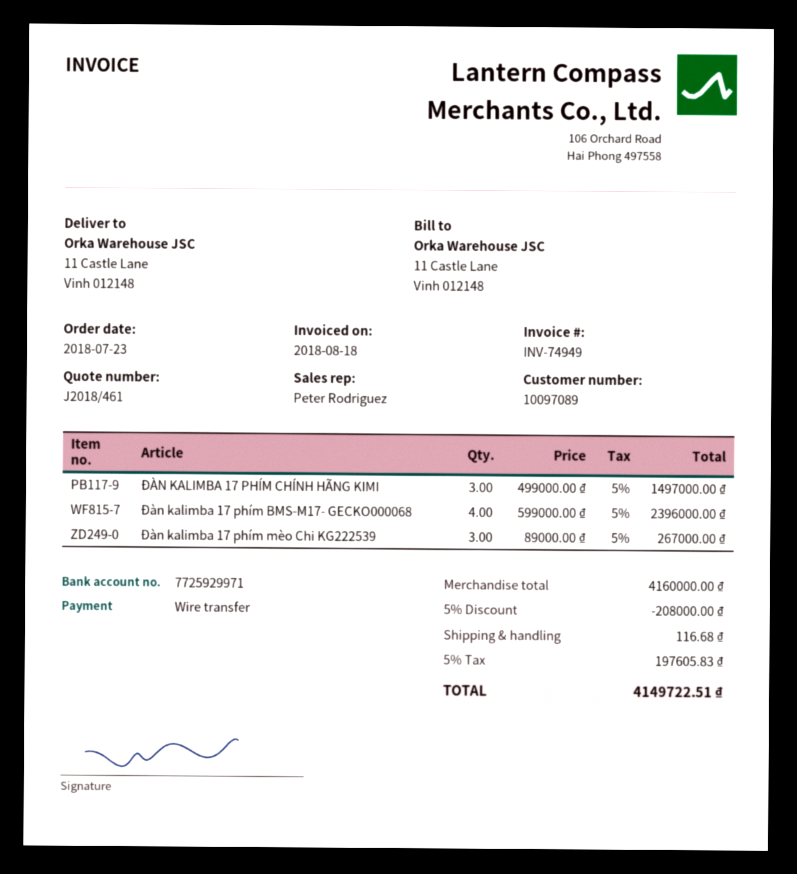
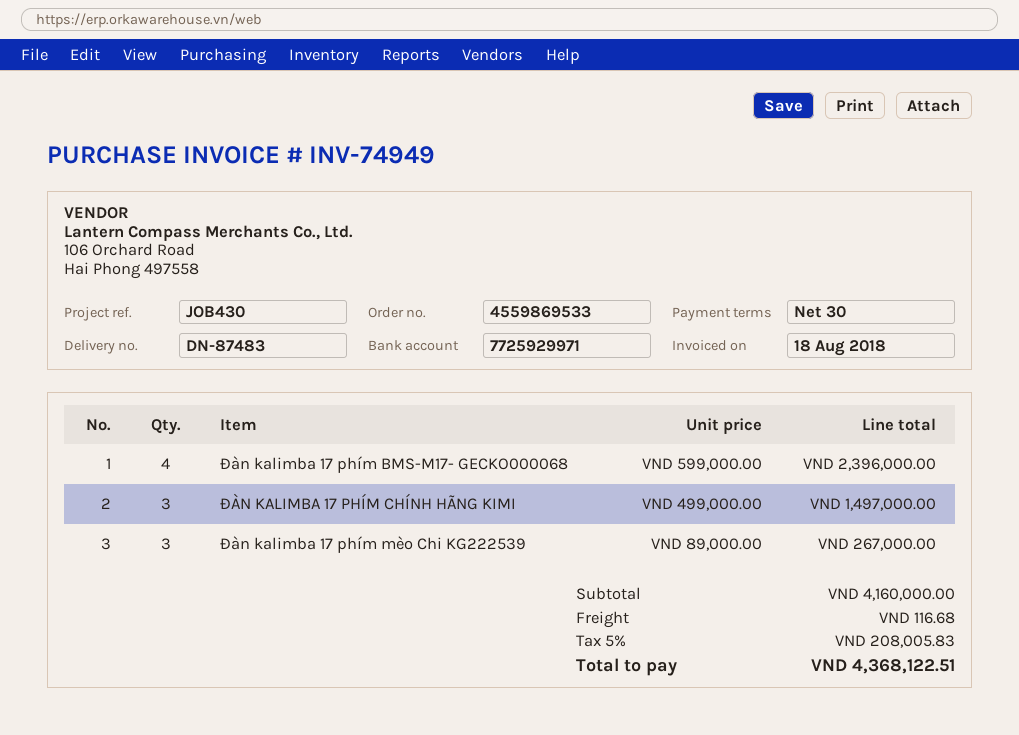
discount: 5% = 208000.00 -> none
tax: 5% = 197605.83 -> 5% = 208005.83
total: 4149722.51 -> 4368122.51

